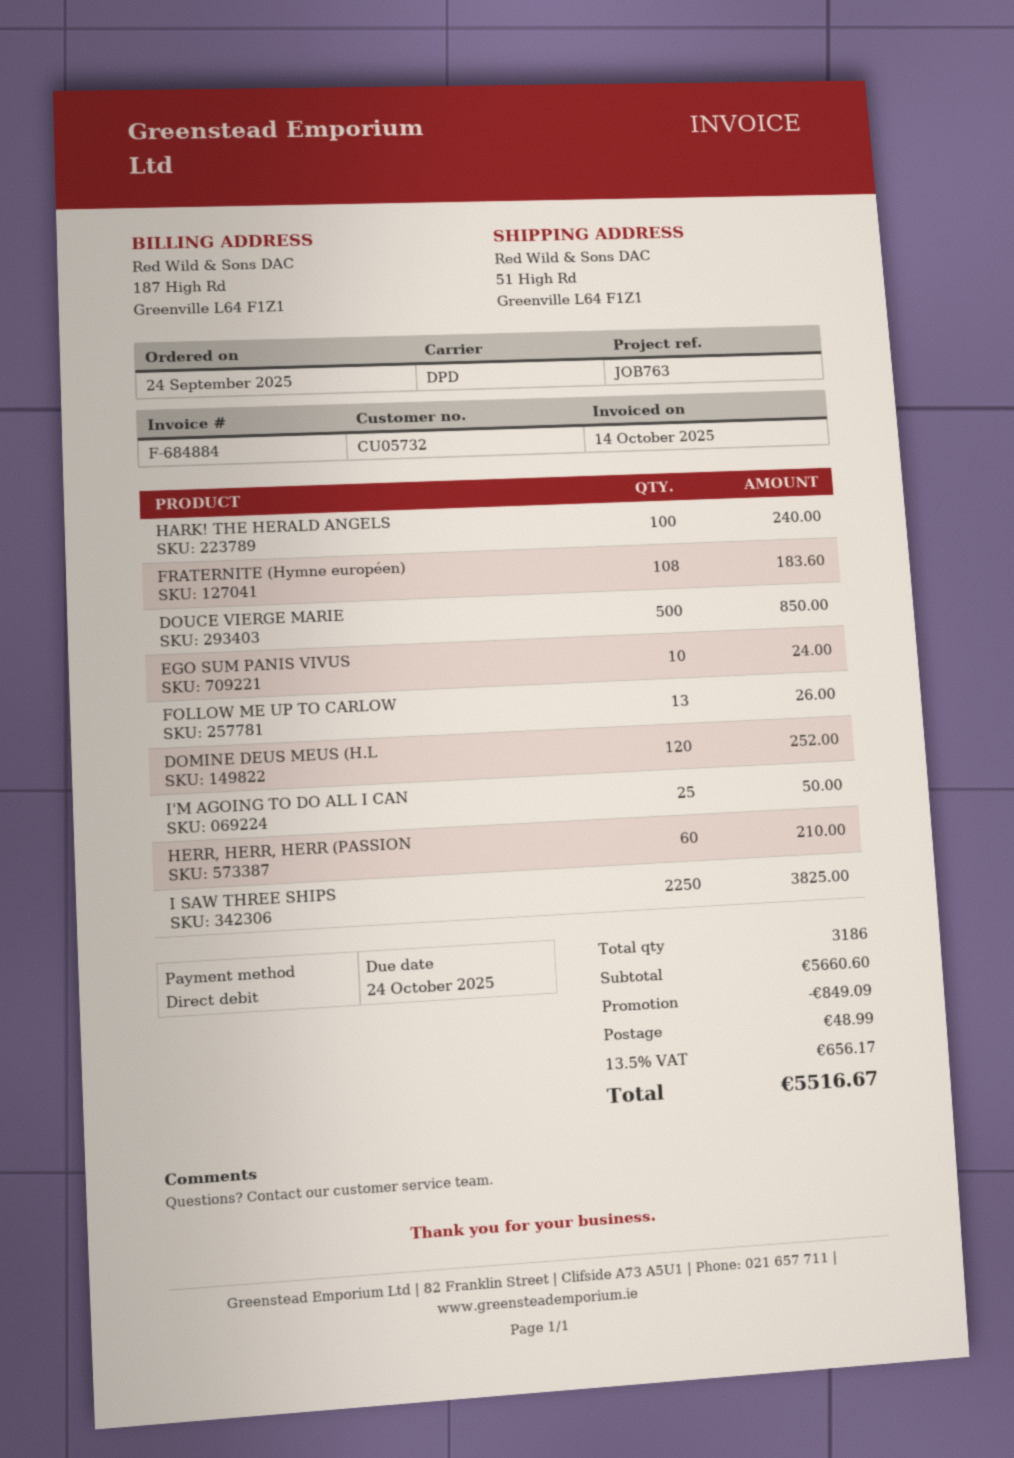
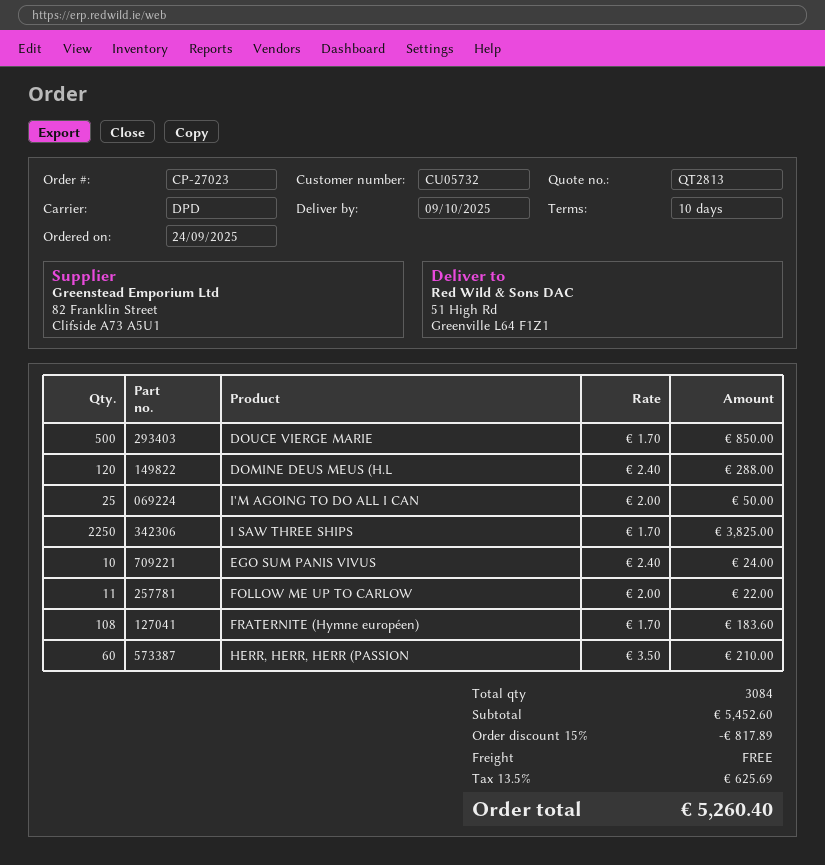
HARK! THE HERALD ANGELS: 100 for 240.00 -> none
FOLLOW ME UP TO CARLOW: 13 for 26.00 -> 11 for 22.00
DOMINE DEUS MEUS (H.L: 120 for 252.00 -> 120 for 288.00
total quantity: 3186 -> 3084
subtotal: 5660.60 -> 5452.60
discount: 849.09 -> 817.89
shipping: 48.99 -> 0.00
tax: 13.5% = 656.17 -> 13.5% = 625.69
total: 5516.67 -> 5260.40

